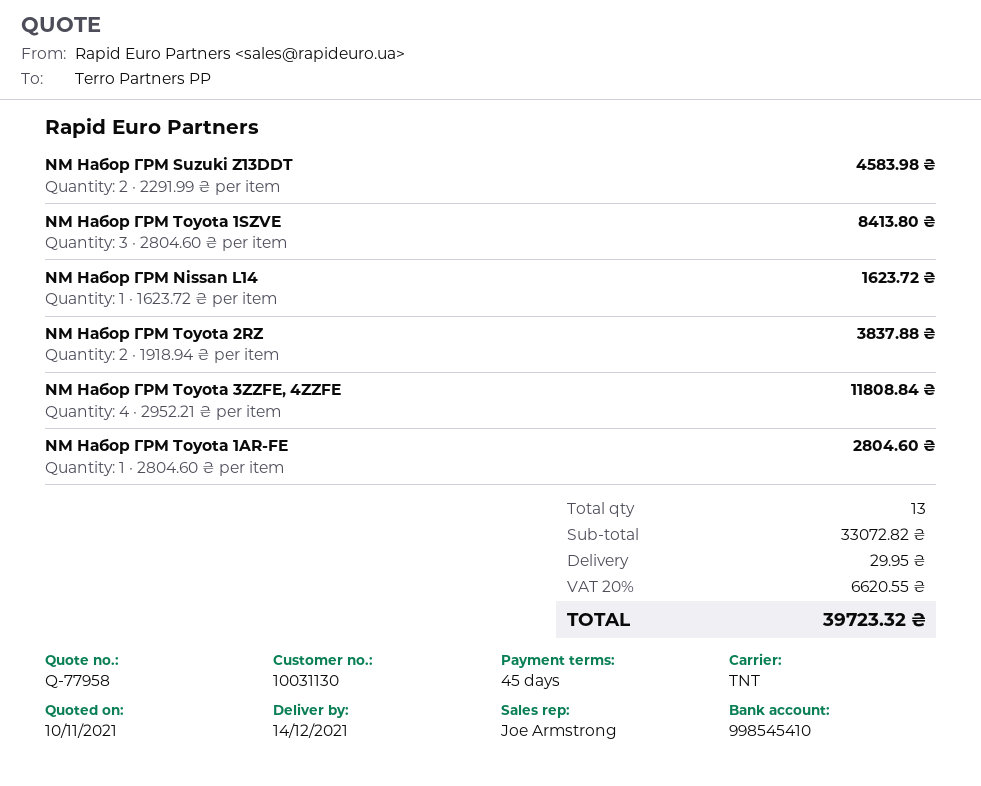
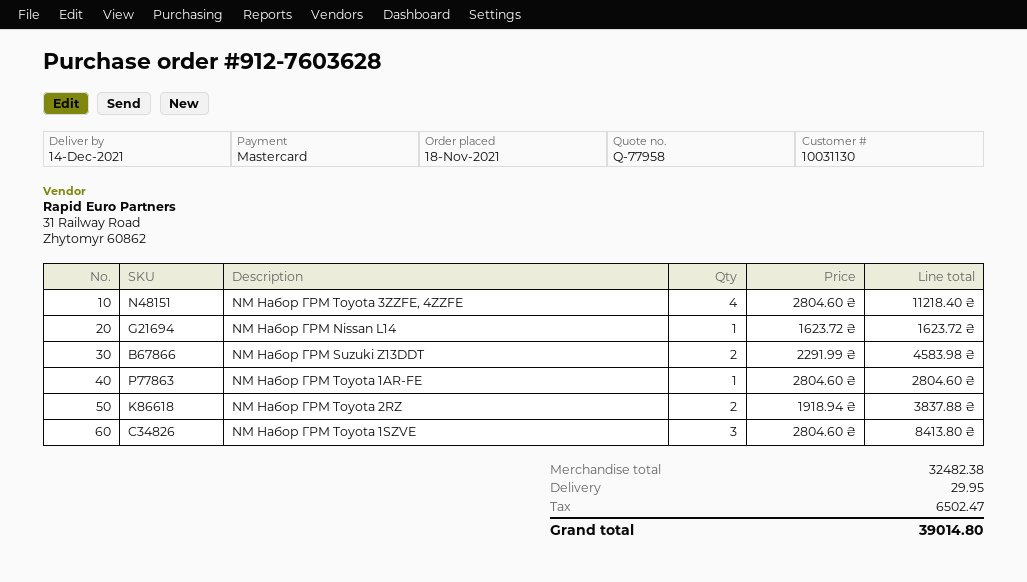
NM Набор ГРМ Toyota 3ZZFE, 4ZZFE: 4 x 2952.21 = 11808.84 -> 4 x 2804.60 = 11218.40
subtotal: 33072.82 -> 32482.38
tax: 6620.55 -> 6502.47
total: 39723.32 -> 39014.80

